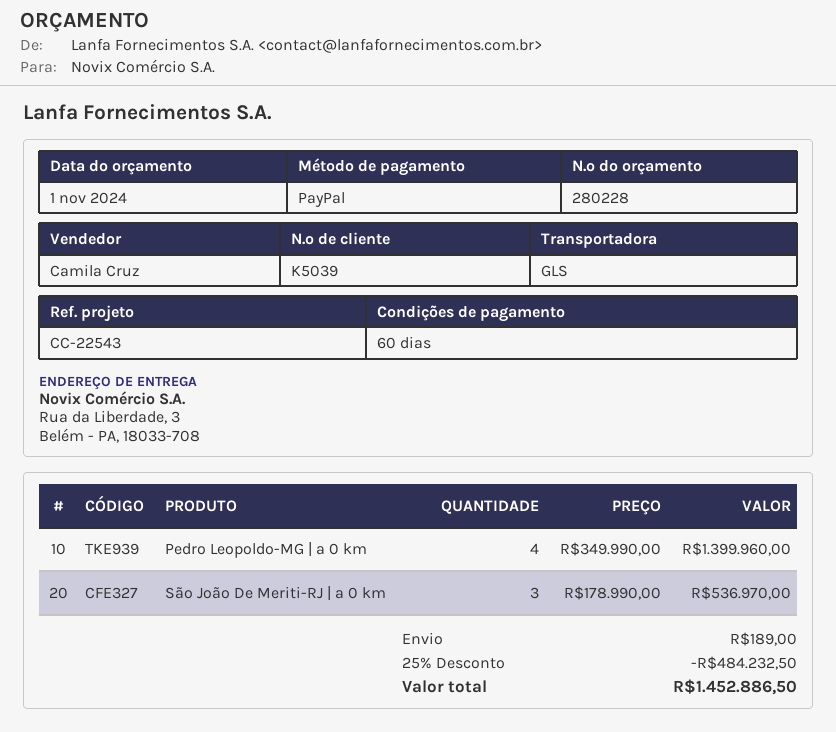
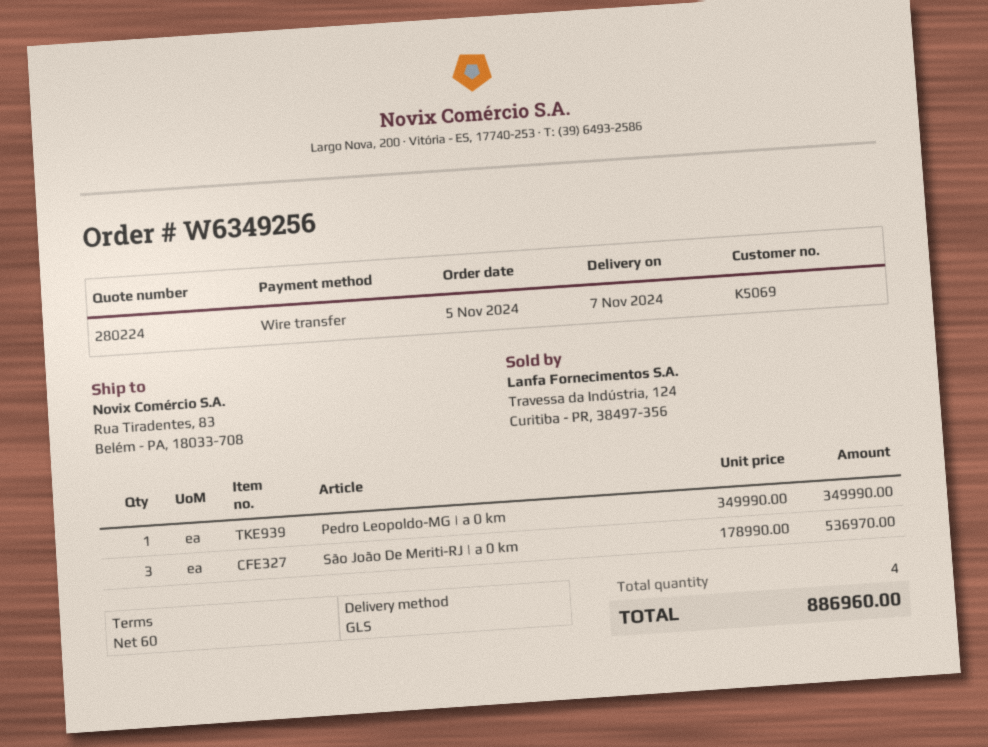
quote number: 280228 -> 280224
customer number: K5039 -> K5069
payment method: PayPal -> bank transfer
ship to: Rua da Liberdade, 3, Belém - PA, 18033-708 -> Rua Tiradentes, 83, Belém - PA, 18033-708
Pedro Leopoldo-MG | a 0 km: 4 x 349990.00 = 1399960.00 -> 1 x 349990.00 = 349990.00
discount: 25% = 484232.50 -> none
shipping: 189.00 -> none
total: 1452886.50 -> 886960.00

